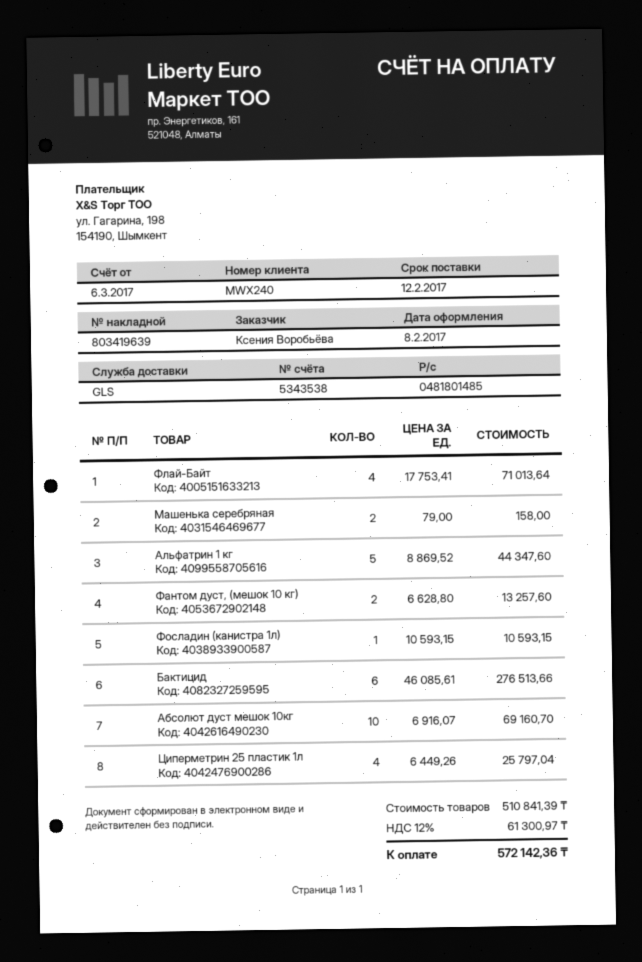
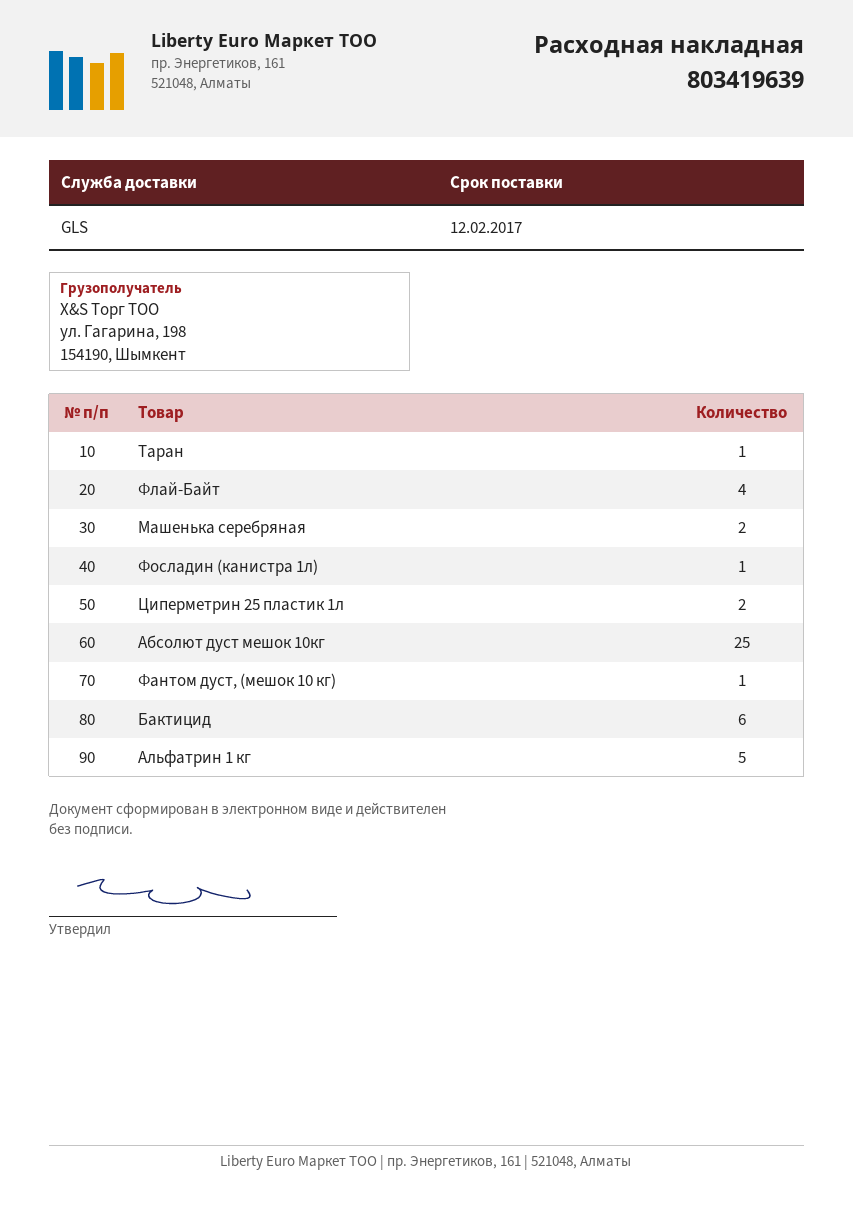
Фантом дуст, (мешок 10 кг): 2 -> 1
Абсолют дуст мешок 10кг: 10 -> 25
Циперметрин 25 пластик 1л: 4 -> 2
Таран: none -> 1

